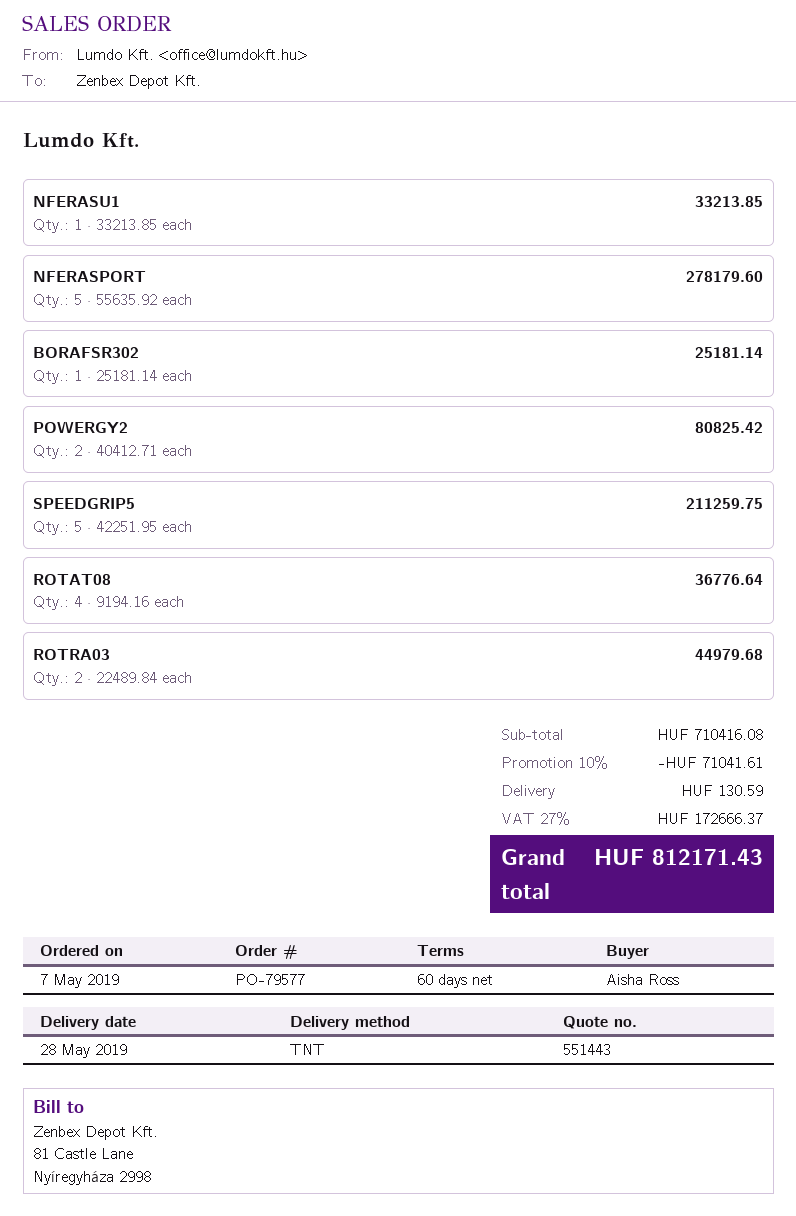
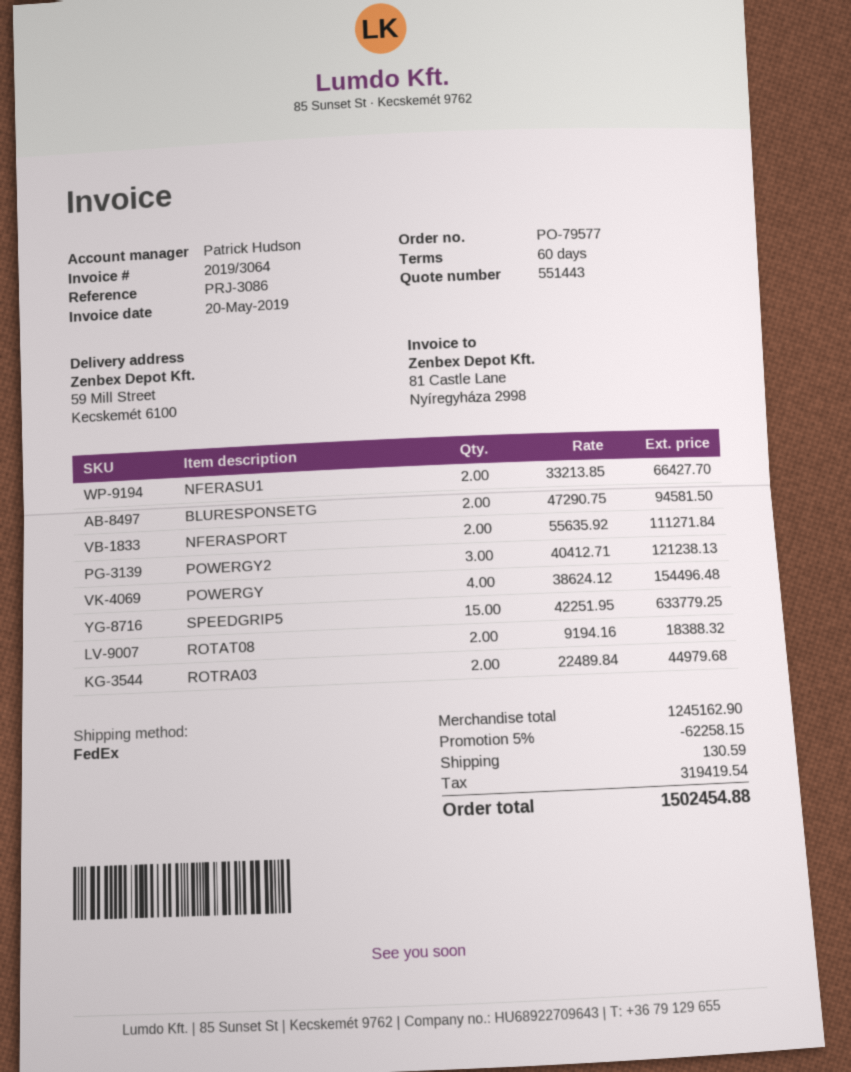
shipping method: TNT -> FedEx
NFERASU1: 1 x 33213.85 = 33213.85 -> 2 x 33213.85 = 66427.70
NFERASPORT: 5 x 55635.92 = 278179.60 -> 2 x 55635.92 = 111271.84
BORAFSR302: 1 x 25181.14 = 25181.14 -> none
POWERGY2: 2 x 40412.71 = 80825.42 -> 3 x 40412.71 = 121238.13
SPEEDGRIP5: 5 x 42251.95 = 211259.75 -> 15 x 42251.95 = 633779.25
ROTAT08: 4 x 9194.16 = 36776.64 -> 2 x 9194.16 = 18388.32
BLURESPONSETG: none -> 2 x 47290.75 = 94581.50
POWERGY: none -> 4 x 38624.12 = 154496.48
subtotal: 710416.08 -> 1245162.90
discount: 10% = 71041.61 -> 5% = 62258.15
tax: 172666.37 -> 319419.54
total: 812171.43 -> 1502454.88

